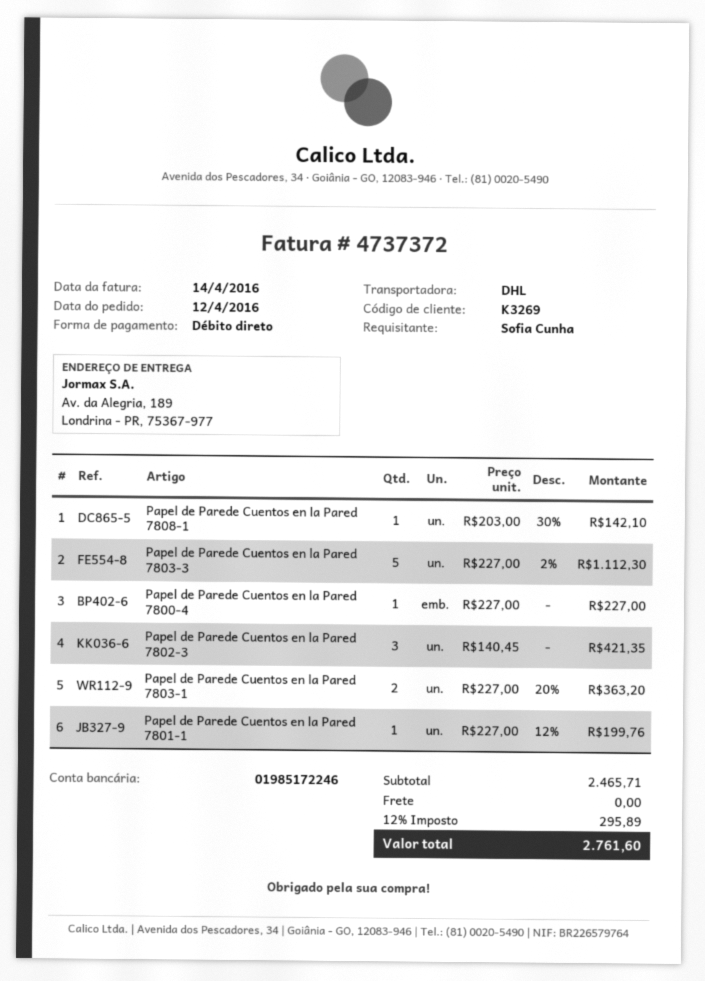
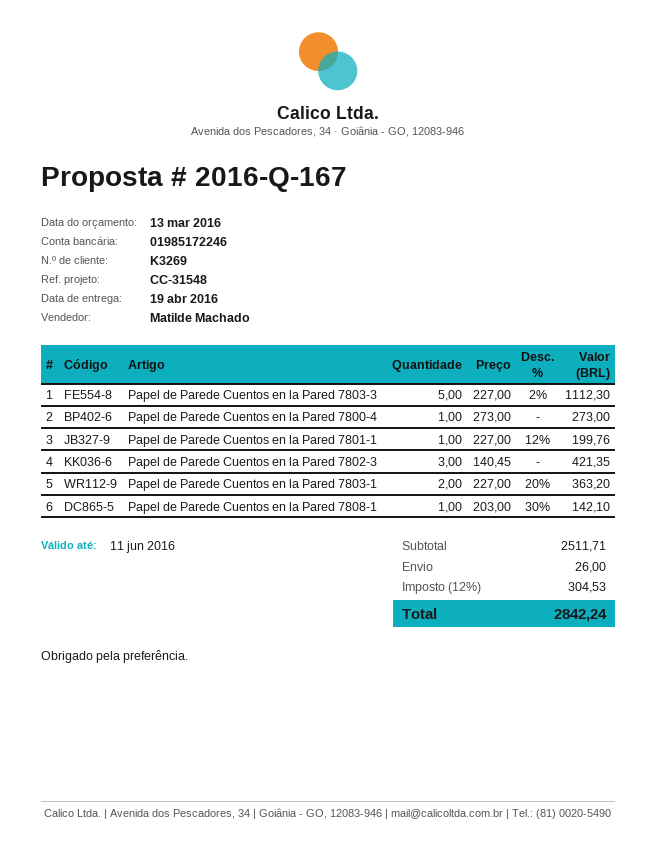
Papel de Parede Cuentos en la Pared 7800-4: 1 x 227.00 = 227.00 -> 1 x 273.00 = 273.00
subtotal: 2465.71 -> 2511.71
shipping: 0.00 -> 26.00
tax: 12% = 295.89 -> 12% = 304.53
total: 2761.60 -> 2842.24

